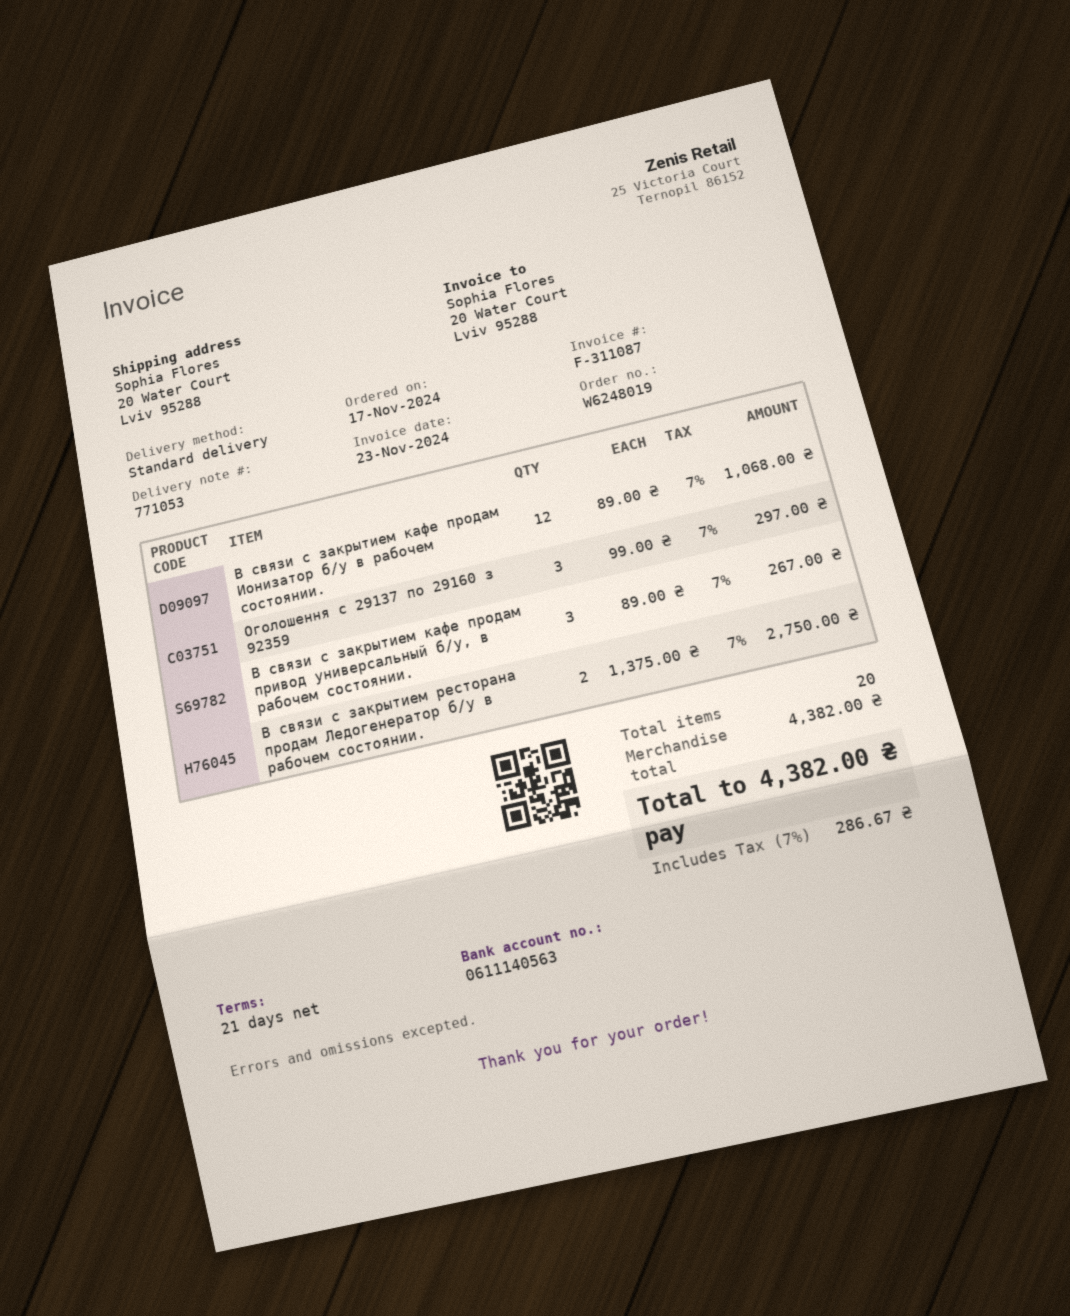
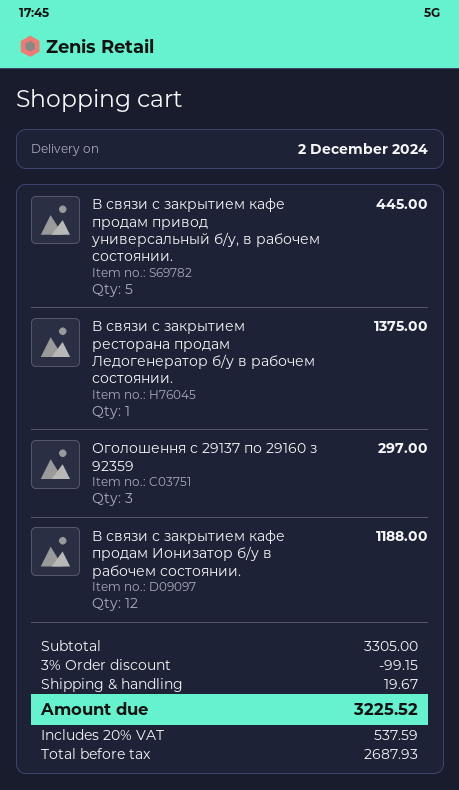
В связи с закрытием кафе продам Ионизатор б/у в рабочем состоянии.: 12 for 1068.00 -> 12 for 1188.00
В связи с закрытием кафе продам привод универсальный б/у, в рабочем состоянии.: 3 for 267.00 -> 5 for 445.00
В связи с закрытием ресторана продам Ледогенератор б/у в рабочем состоянии.: 2 for 2750.00 -> 1 for 1375.00
subtotal: 4382.00 -> 3305.00
discount: none -> 3% = 99.15
shipping: none -> 19.67
tax: 7% = 286.67 -> 20% = 537.59
total: 4382.00 -> 3225.52

